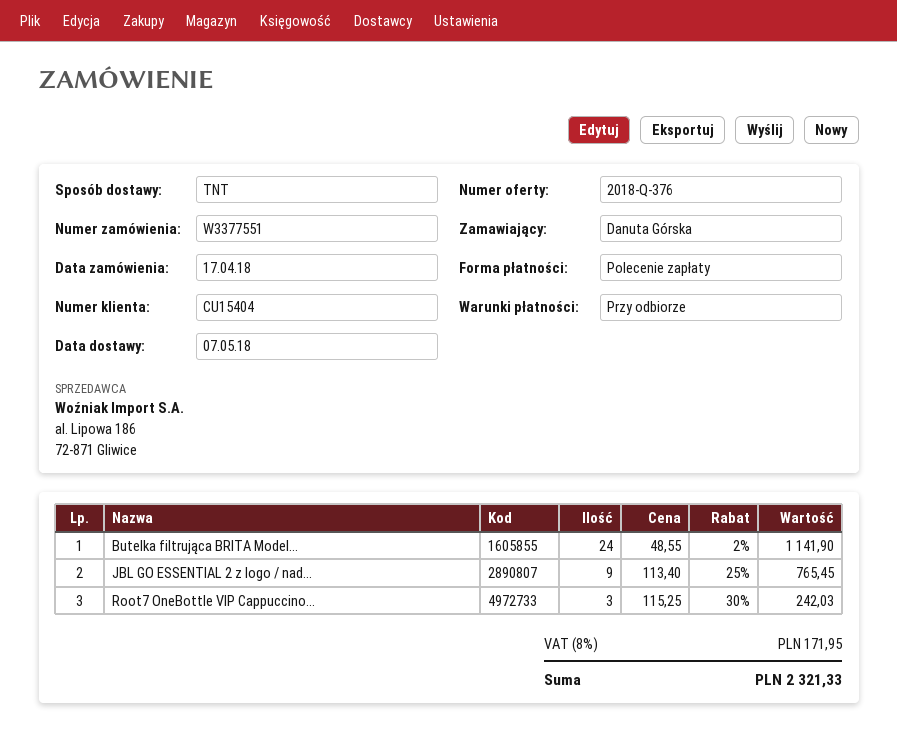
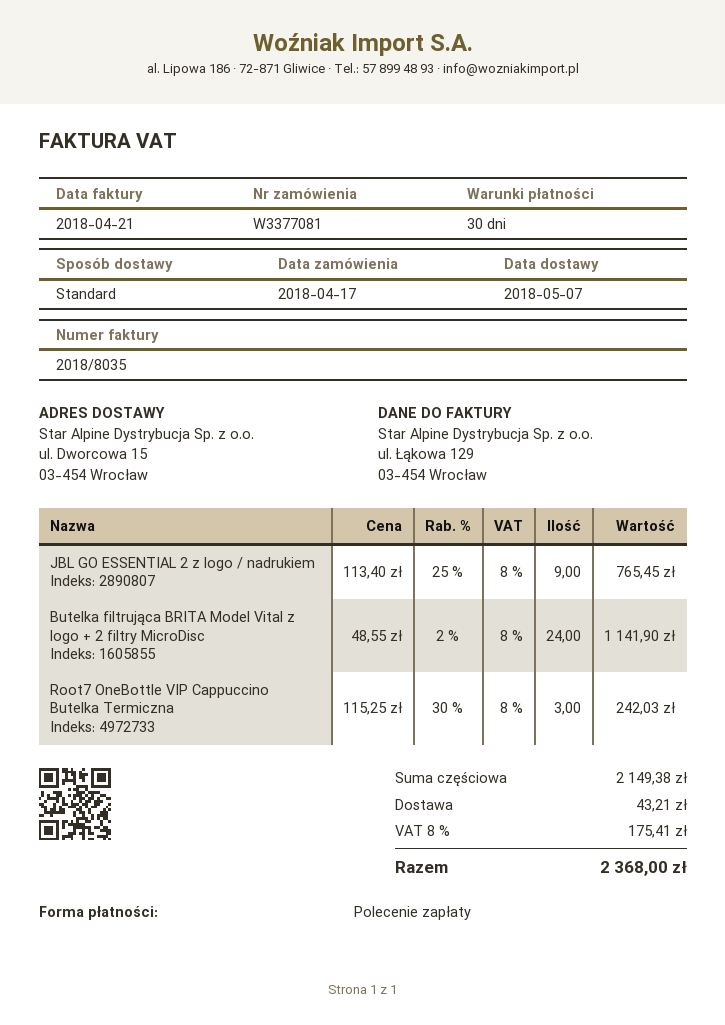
order number: W3377551 -> W3377081
payment terms: on receipt -> 30 days
shipping method: TNT -> standard
shipping: none -> 43.21
tax: 8% = 171.95 -> 8% = 175.41
total: 2321.33 -> 2368.00

